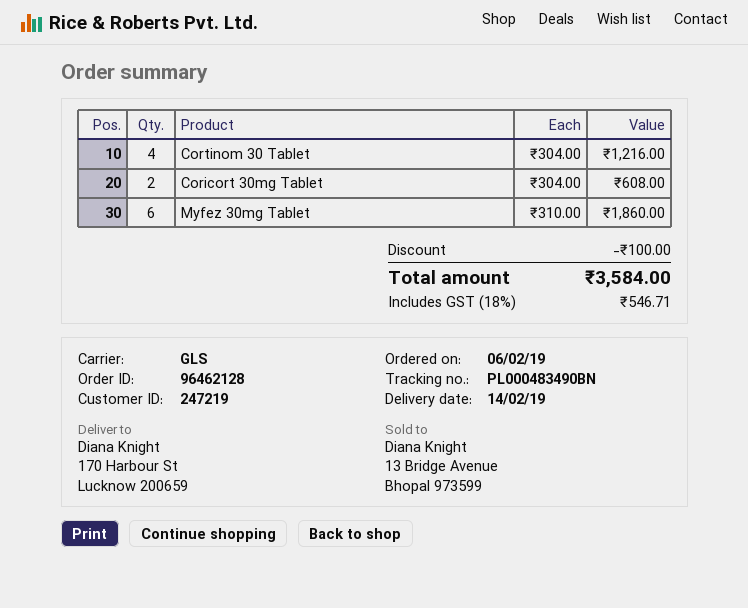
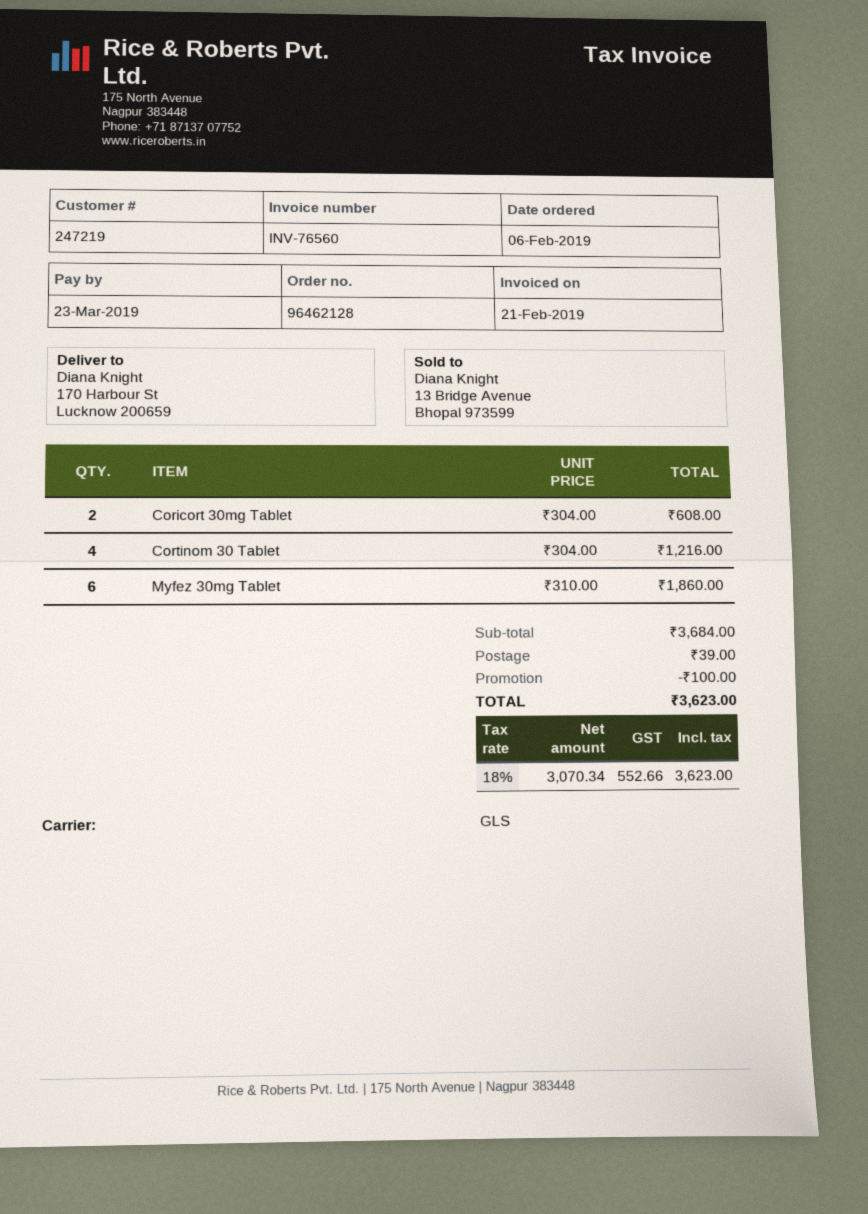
shipping: none -> 39.00
tax: 18% = 546.71 -> 18% = 552.66
total: 3584.00 -> 3623.00

